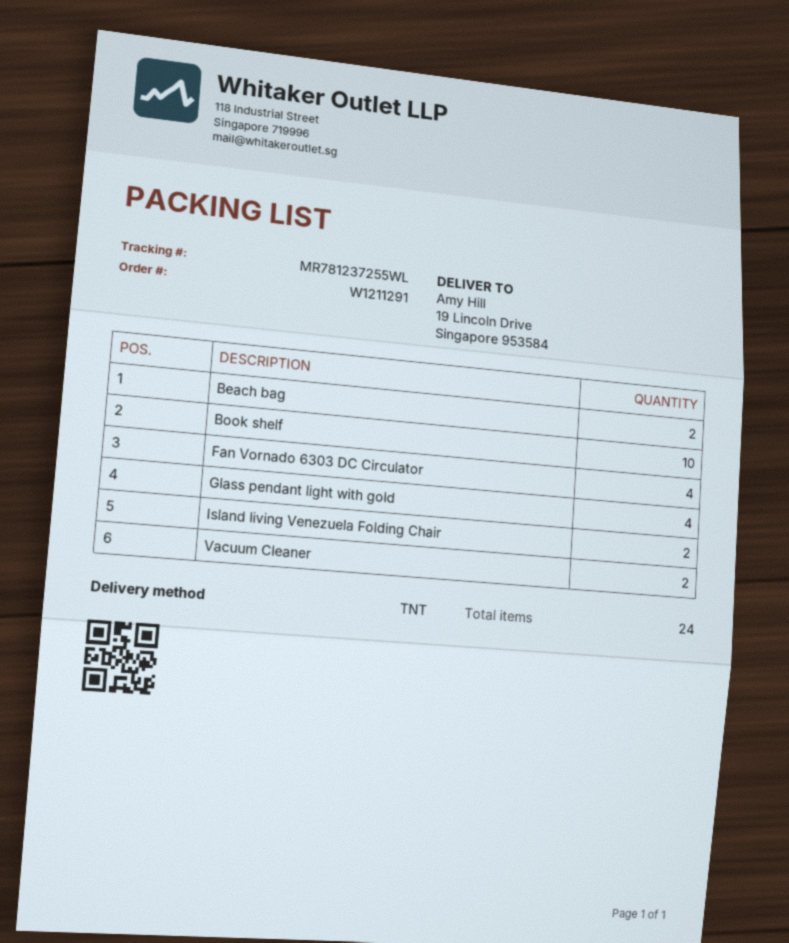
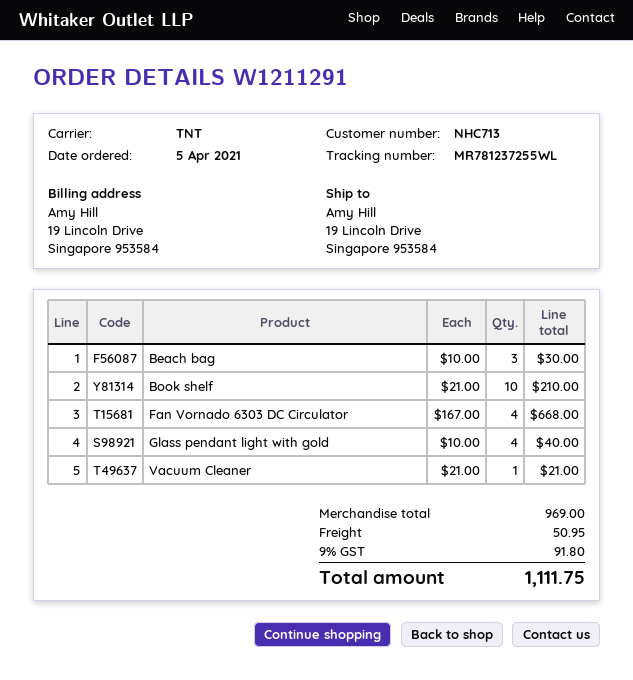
Beach bag: 2 -> 3
Island living Venezuela Folding Chair: 2 -> none
Vacuum Cleaner: 2 -> 1

